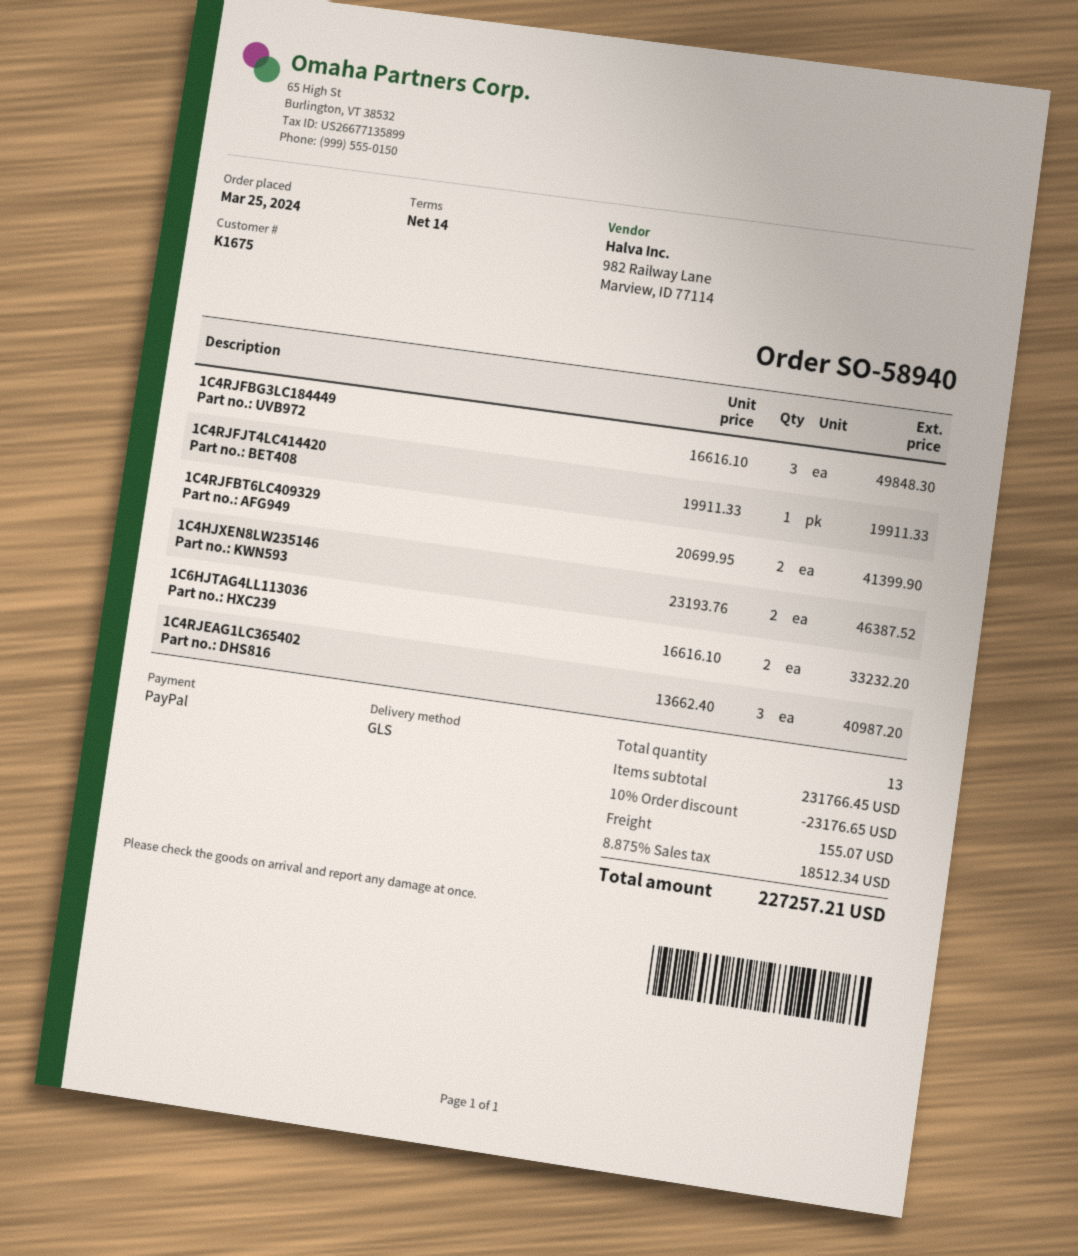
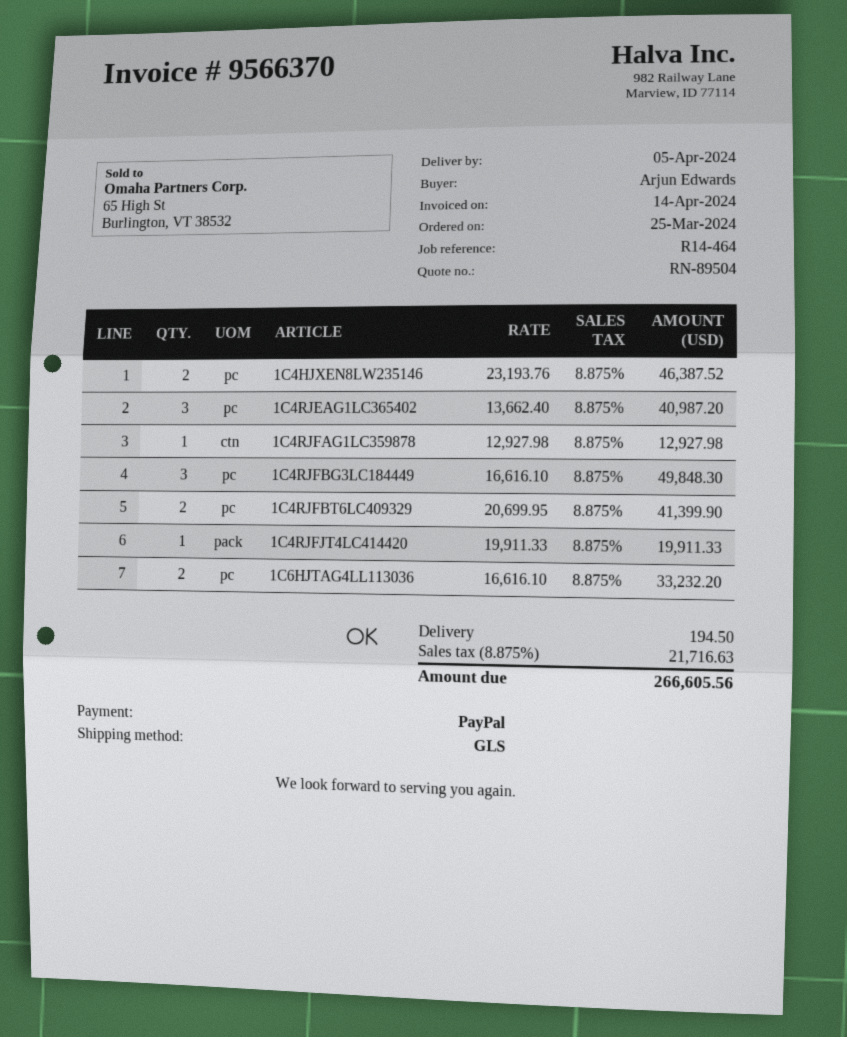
1C4RJFAG1LC359878: none -> 1 x 12927.98 = 12927.98
discount: 10% = 23176.65 -> none
shipping: 155.07 -> 194.50
tax: 8.875% = 18512.34 -> 8.875% = 21716.63
total: 227257.21 -> 266605.56

